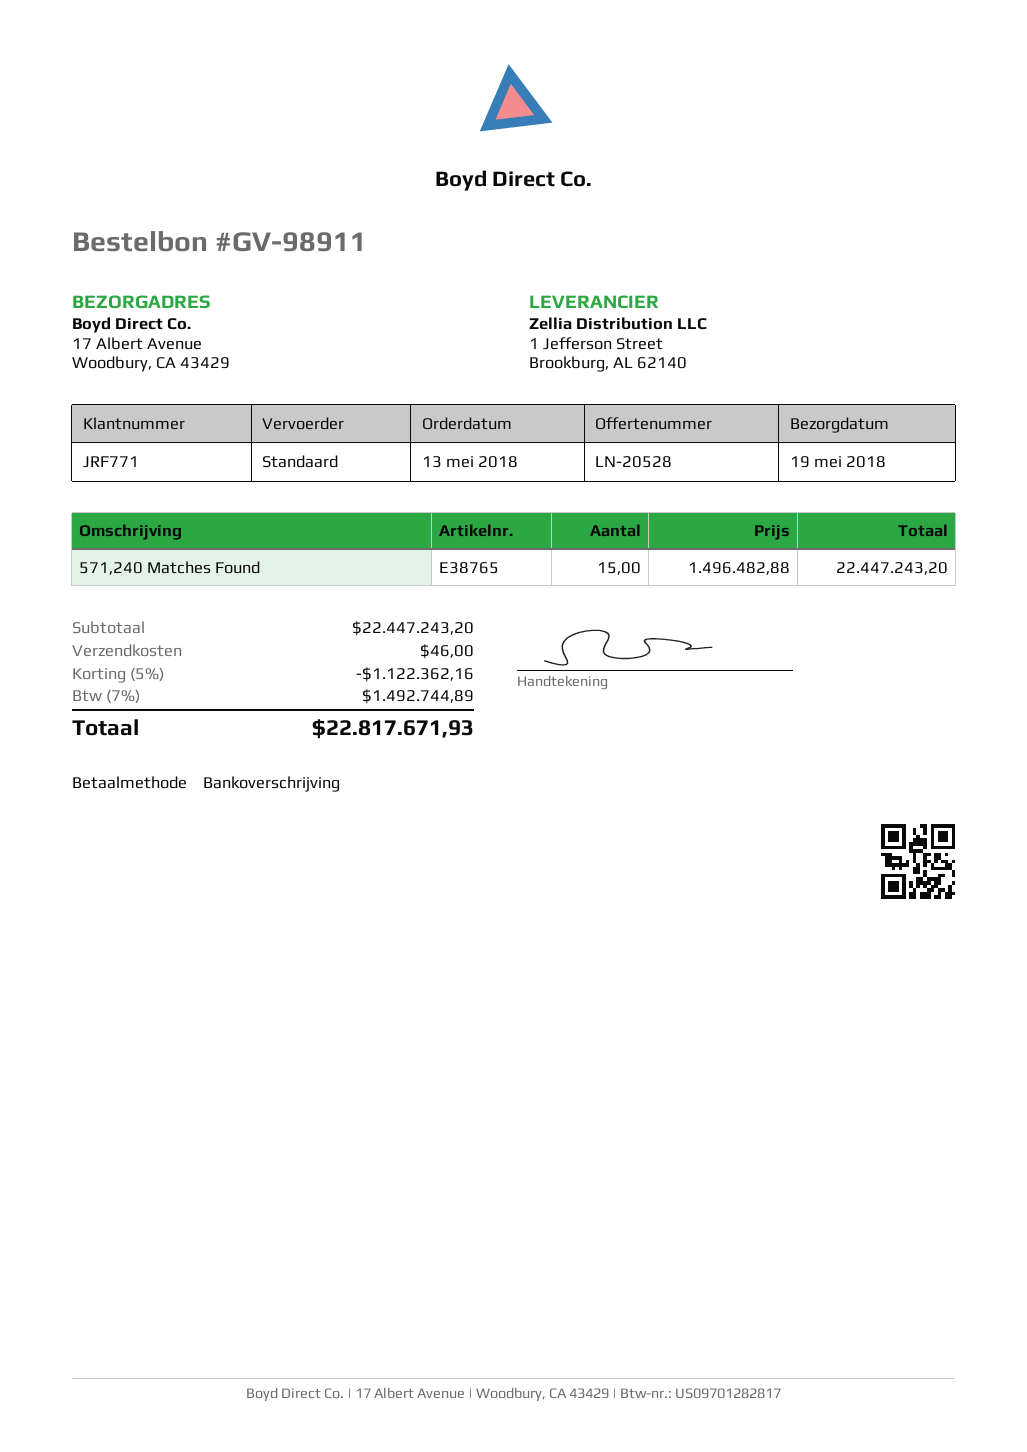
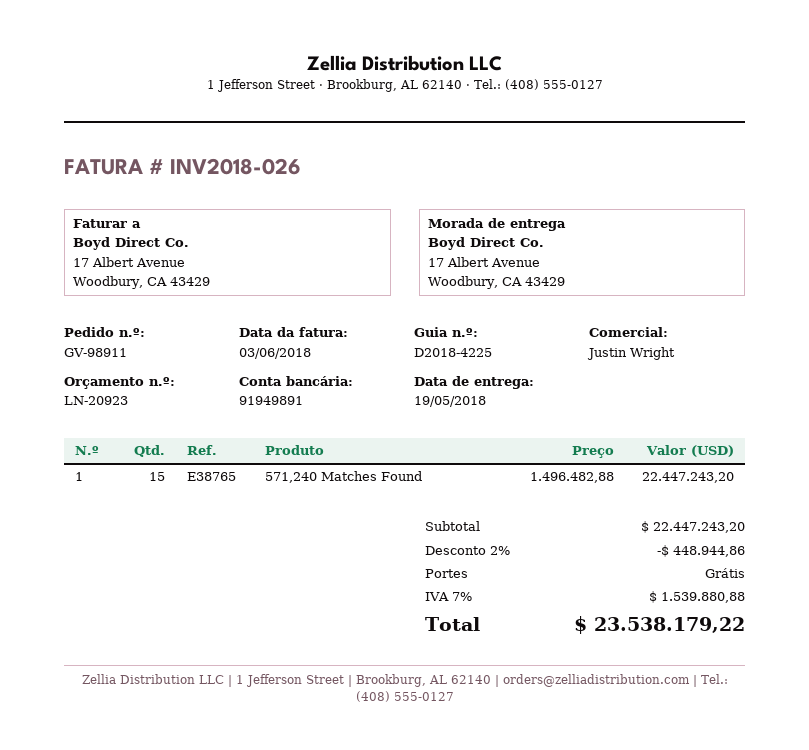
quote number: LN-20528 -> LN-20923
discount: 5% = 1122362.16 -> 2% = 448944.86
shipping: 46.00 -> 0.00
tax: 7% = 1492744.89 -> 7% = 1539880.88
total: 22817671.93 -> 23538179.22

